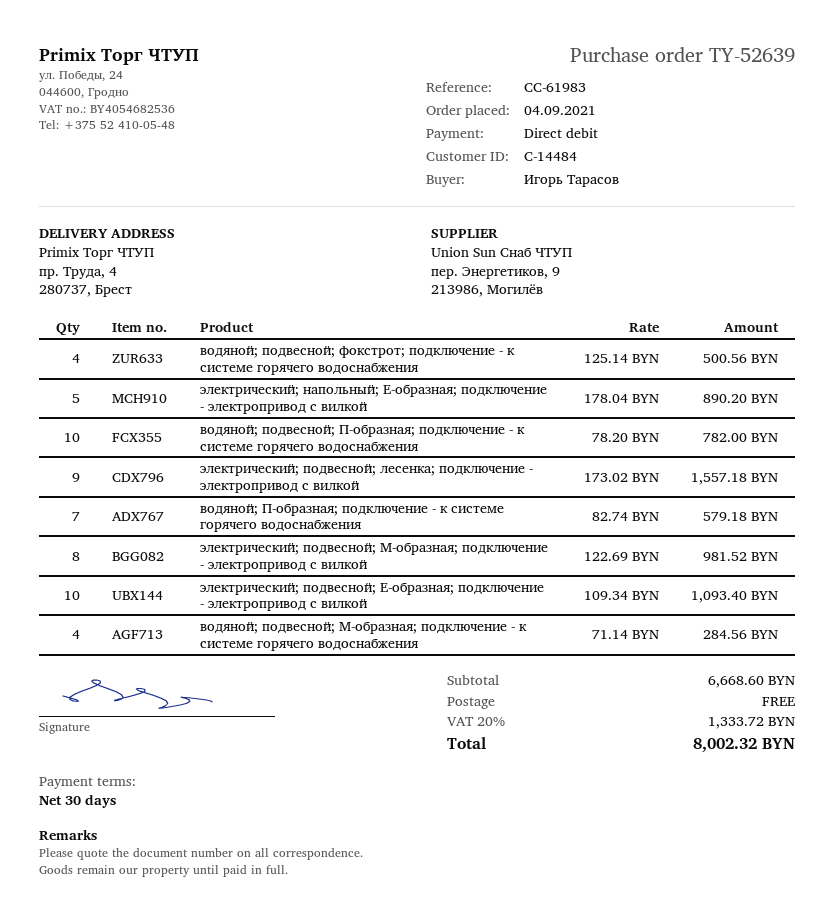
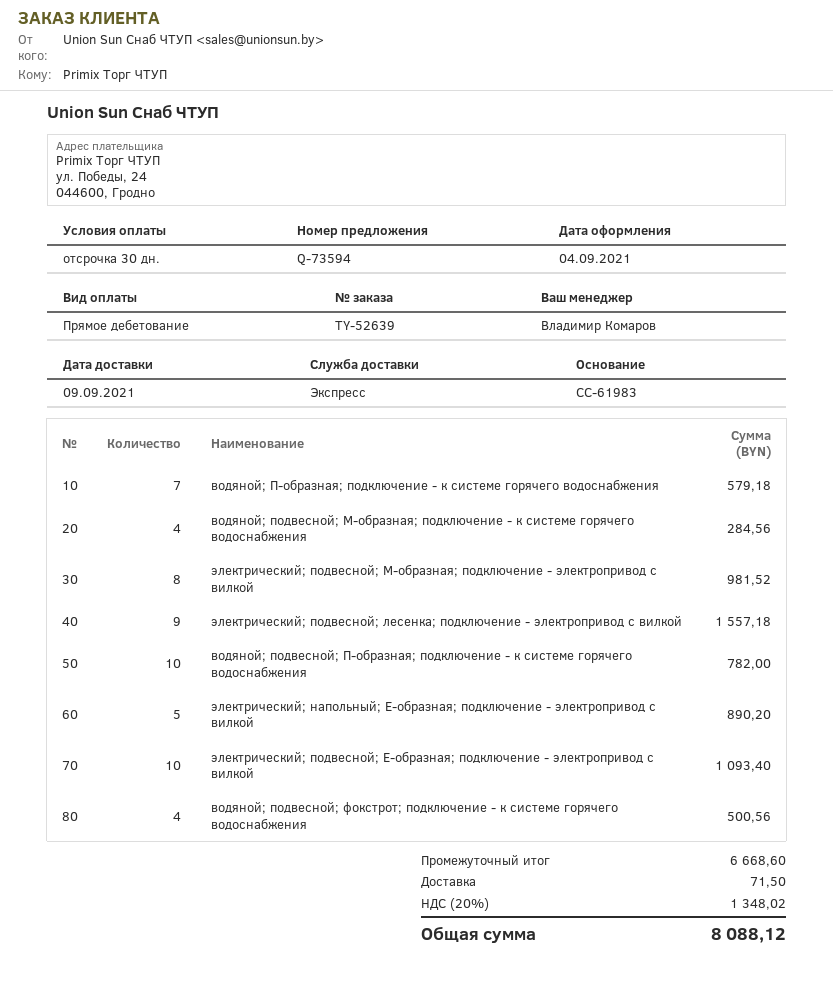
shipping: 0.00 -> 71.50
tax: 20% = 1333.72 -> 20% = 1348.02
total: 8002.32 -> 8088.12

